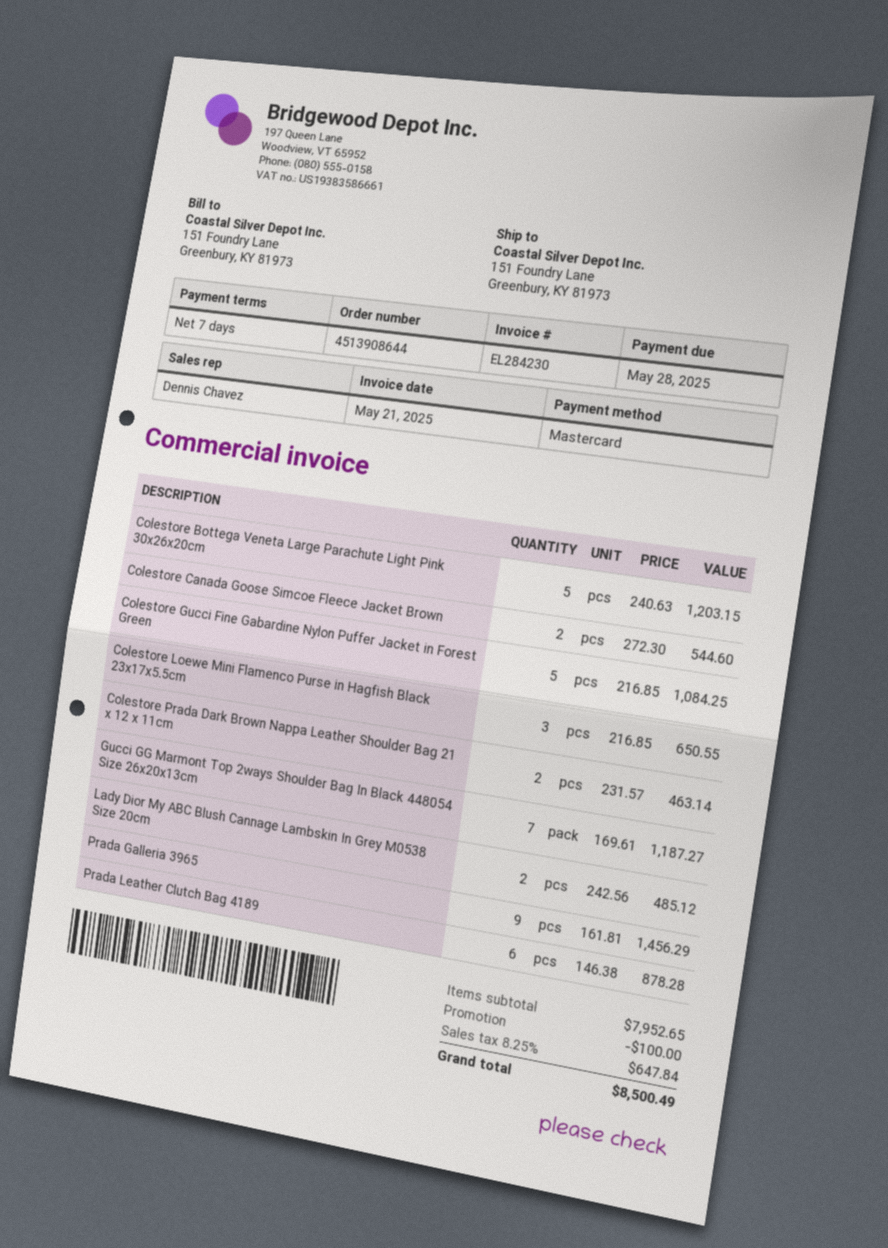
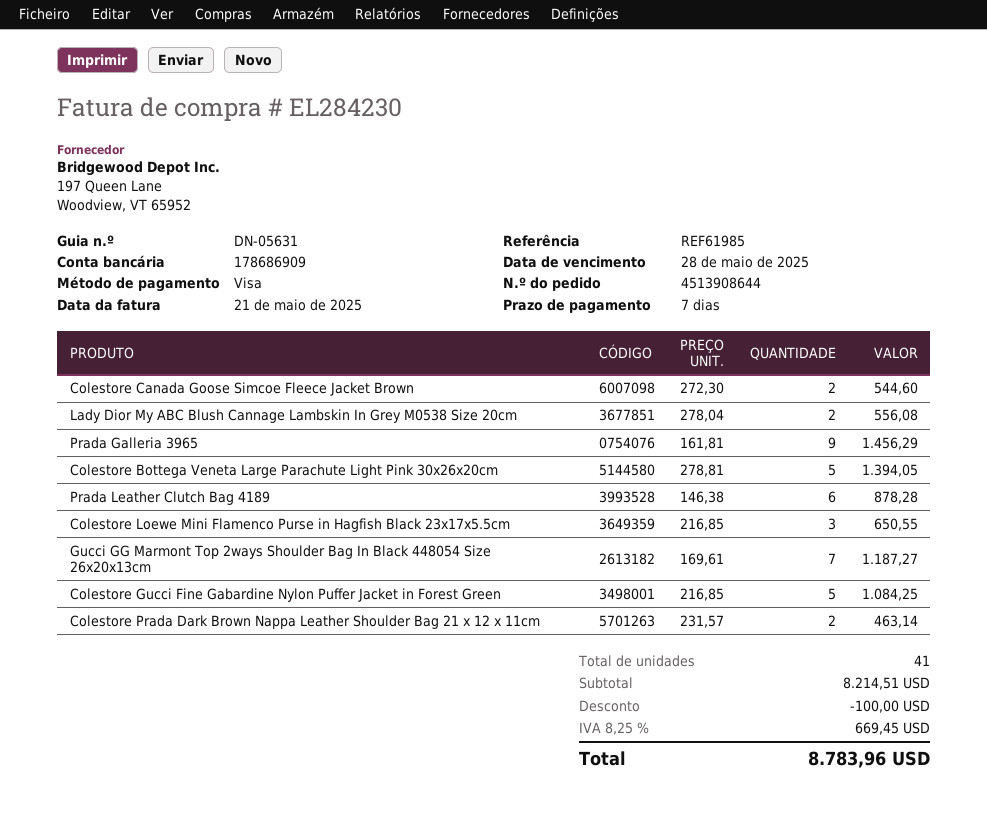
payment method: Mastercard -> Visa
Colestore Bottega Veneta Large Parachute Light Pink 30x26x20cm: 5 x 240.63 = 1203.15 -> 5 x 278.81 = 1394.05
Lady Dior My ABC Blush Cannage Lambskin In Grey M0538 Size 20cm: 2 x 242.56 = 485.12 -> 2 x 278.04 = 556.08
subtotal: 7952.65 -> 8214.51
tax: 8.25% = 647.84 -> 8.25% = 669.45
total: 8500.49 -> 8783.96

